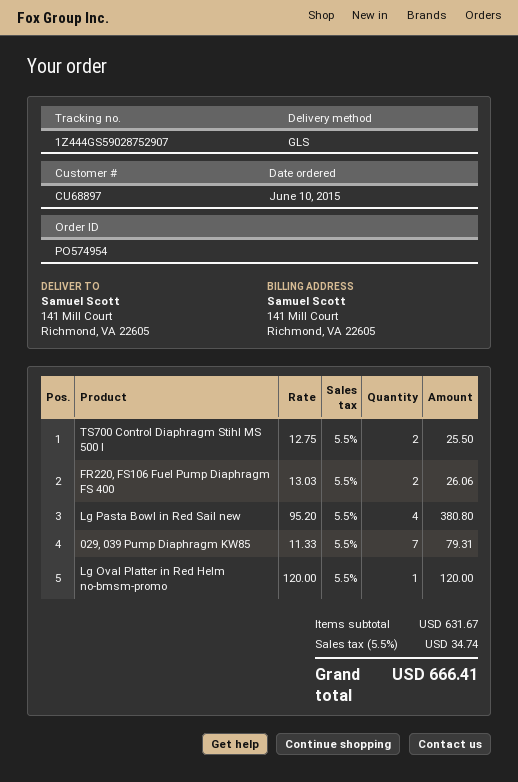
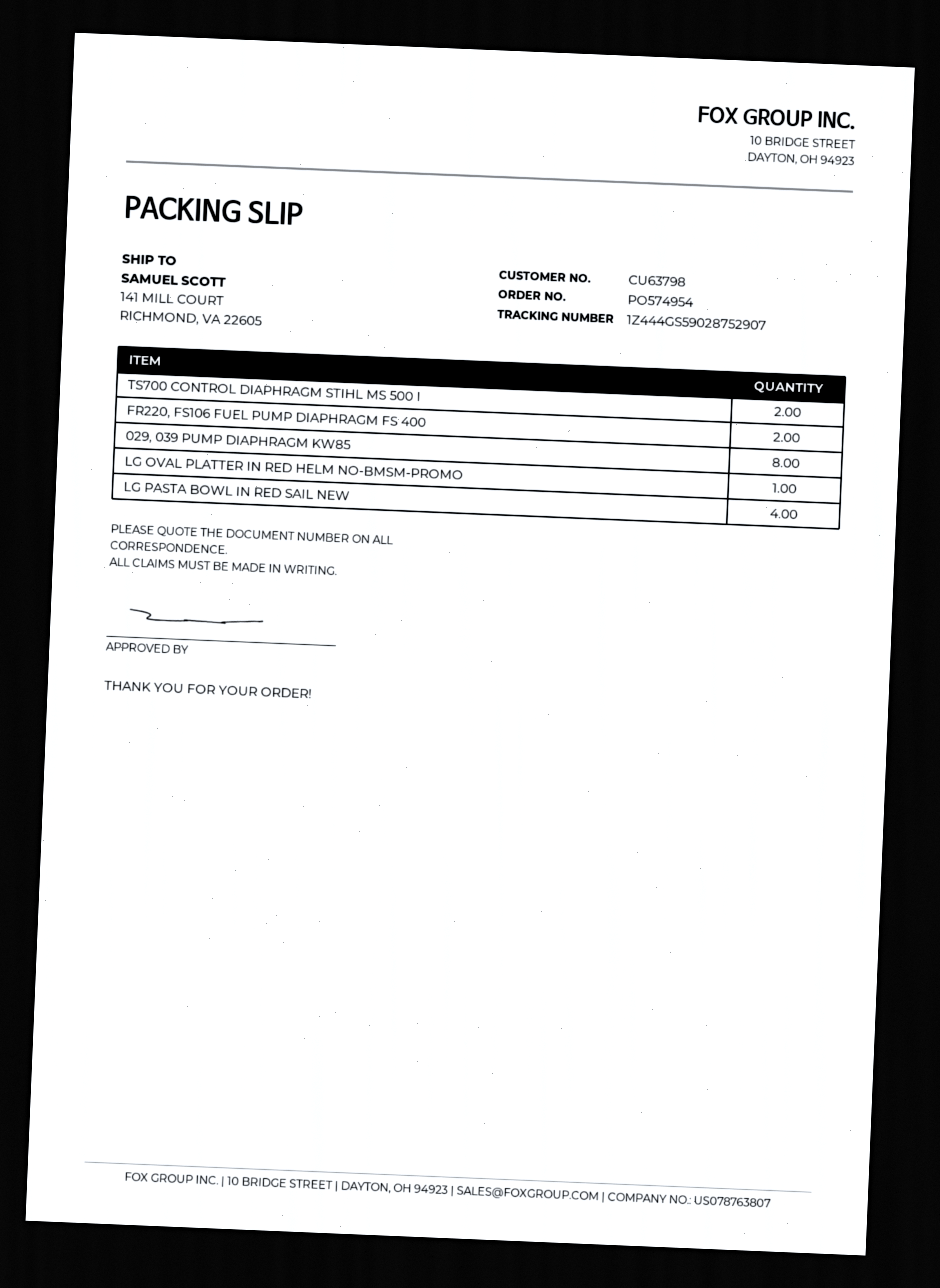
customer number: CU68897 -> CU63798
029, 039 Pump Diaphragm KW85: 7 -> 8

